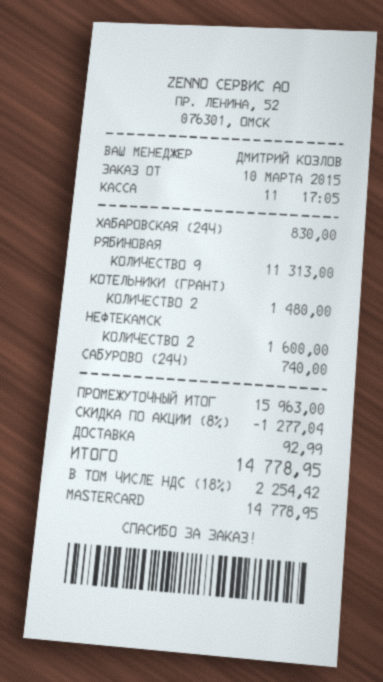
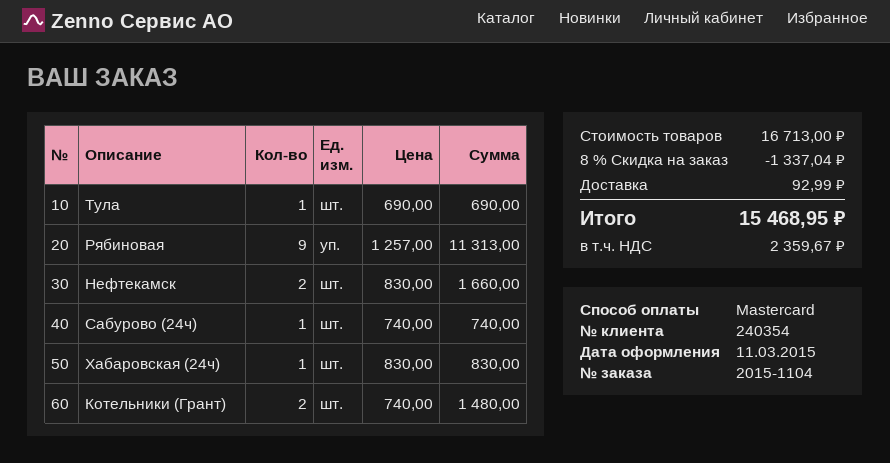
order date: 2015-03-10 -> 2015-03-11
НЕФТЕКАМСК: 2 for 1600.00 -> 2 for 1660.00
Тула: none -> 1 for 690.00
subtotal: 15963.00 -> 16713.00
discount: 8% = 1277.04 -> 8% = 1337.04
tax: 2254.42 -> 2359.67
total: 14778.95 -> 15468.95

